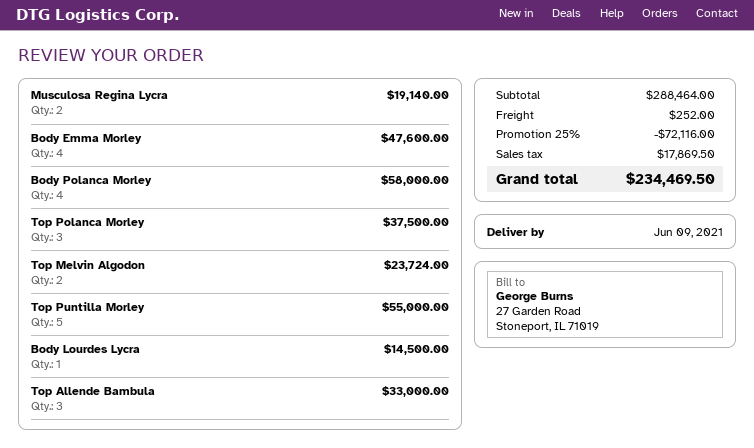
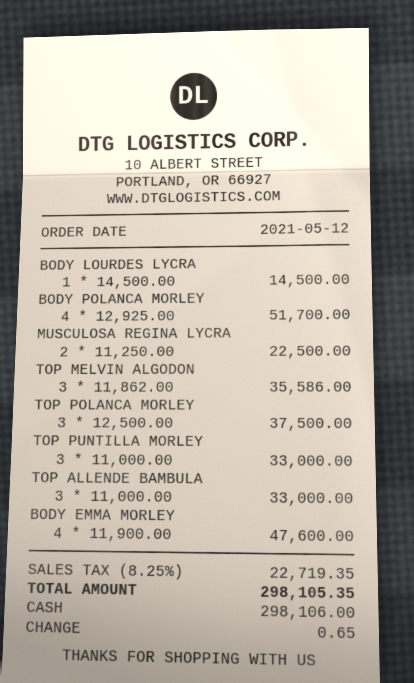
Musculosa Regina Lycra: 2 for 19140.00 -> 2 for 22500.00
Body Polanca Morley: 4 for 58000.00 -> 4 for 51700.00
Top Melvin Algodon: 2 for 23724.00 -> 3 for 35586.00
Top Puntilla Morley: 5 for 55000.00 -> 3 for 33000.00
discount: 25% = 72116.00 -> none
shipping: 252.00 -> none
tax: 17869.50 -> 22719.35
total: 234469.50 -> 298105.35

